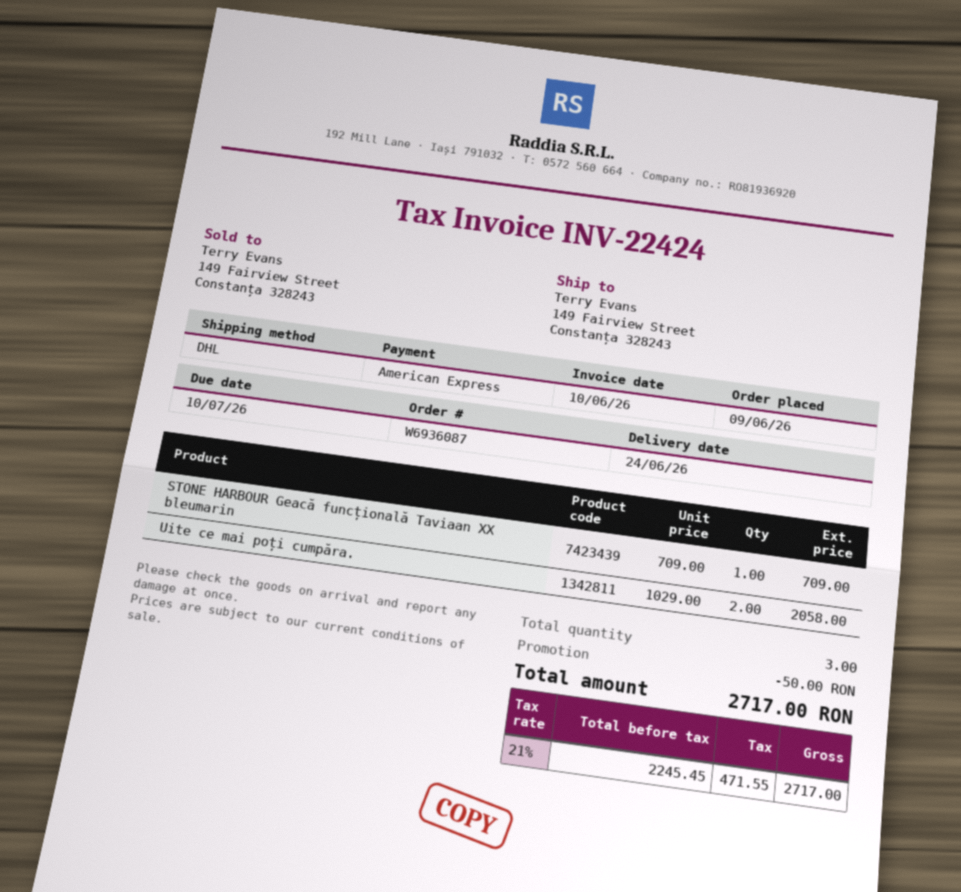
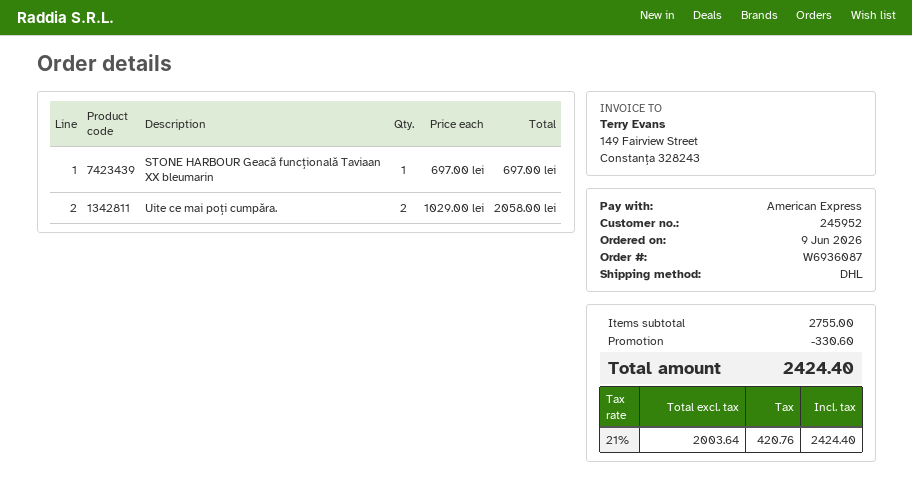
STONE HARBOUR Geacă funcțională Taviaan XX bleumarin: 1 x 709.00 = 709.00 -> 1 x 697.00 = 697.00
discount: 50.00 -> 330.60
net: 2245.45 -> 2003.64
tax: 21% = 471.55 -> 21% = 420.76
total: 2717.00 -> 2424.40

